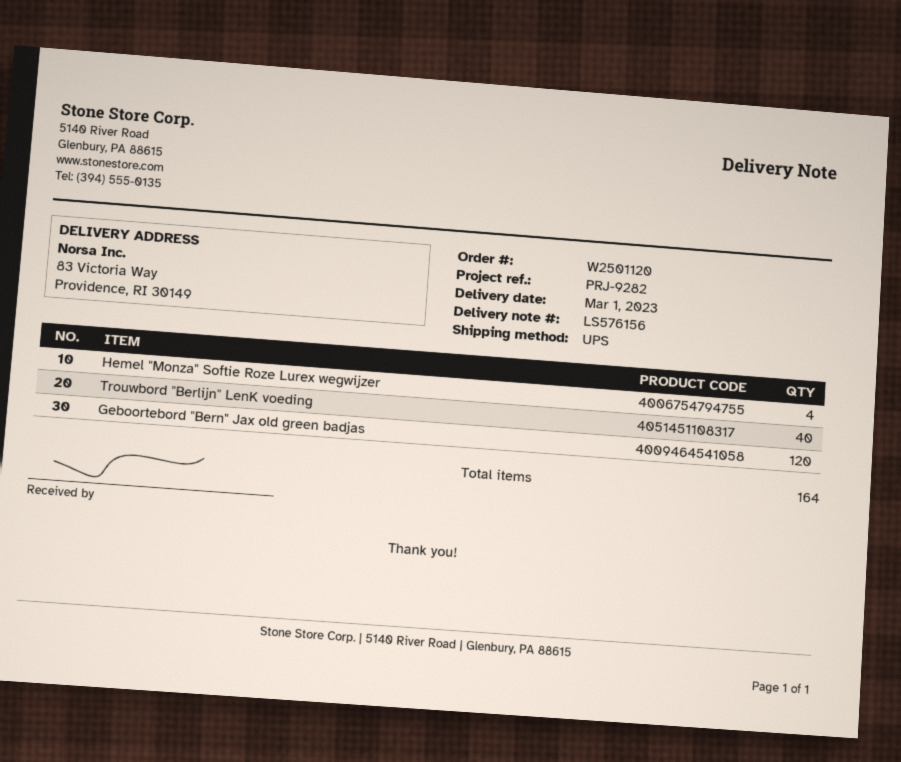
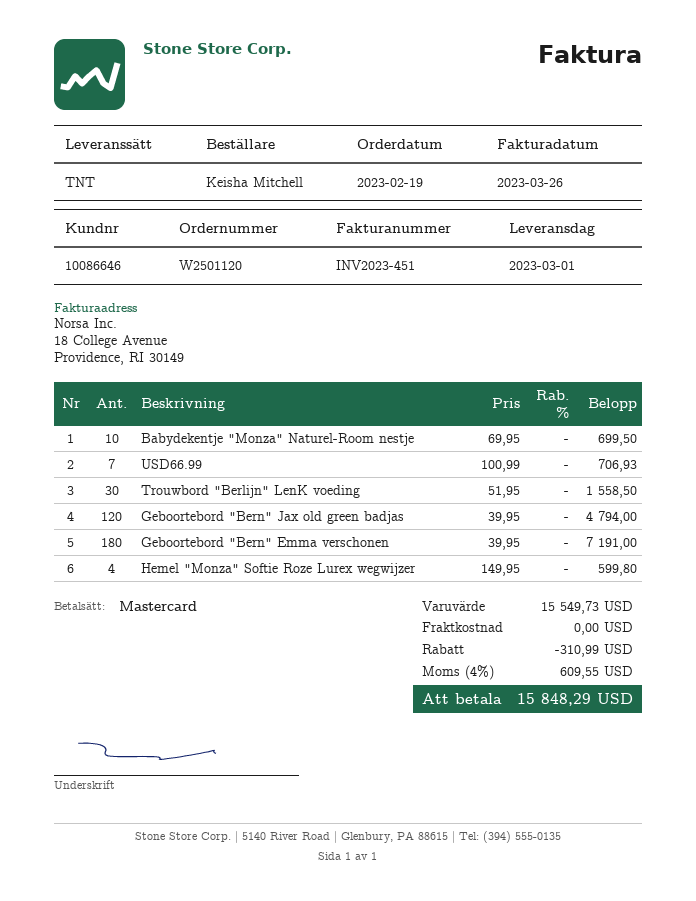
shipping method: UPS -> TNT
Trouwbord "Berlijn" LenK voeding: 40 -> 30
Babydekentje "Monza" Naturel-Room nestje: none -> 10
USD66.99: none -> 7
Geboortebord "Bern" Emma verschonen: none -> 180

